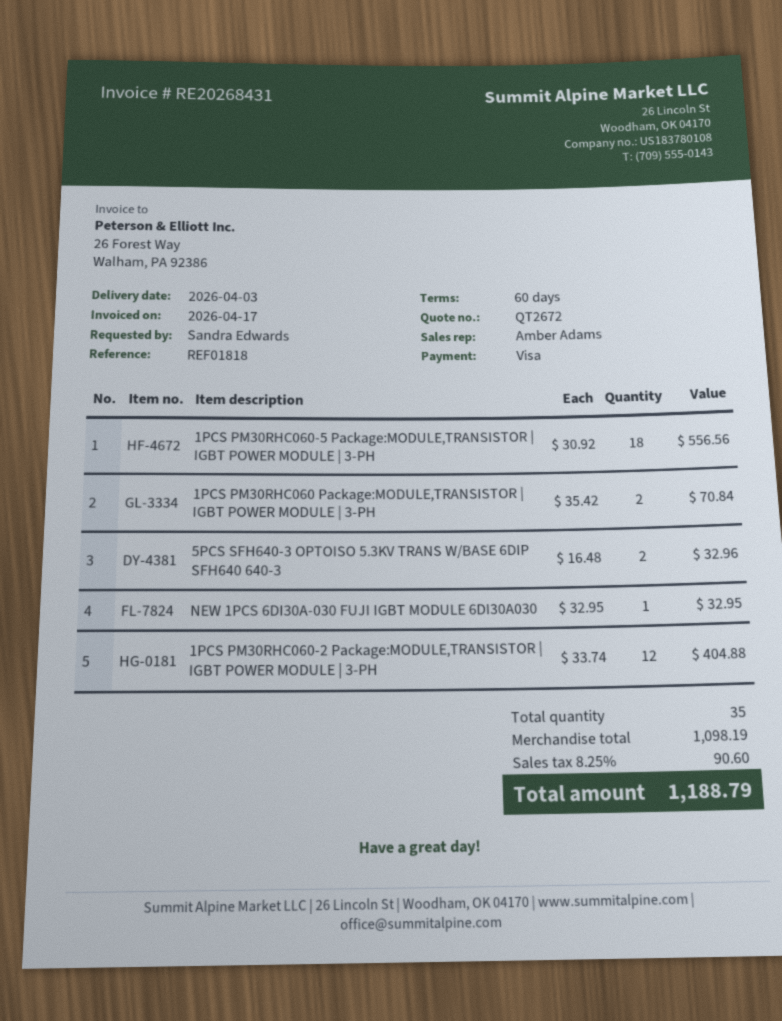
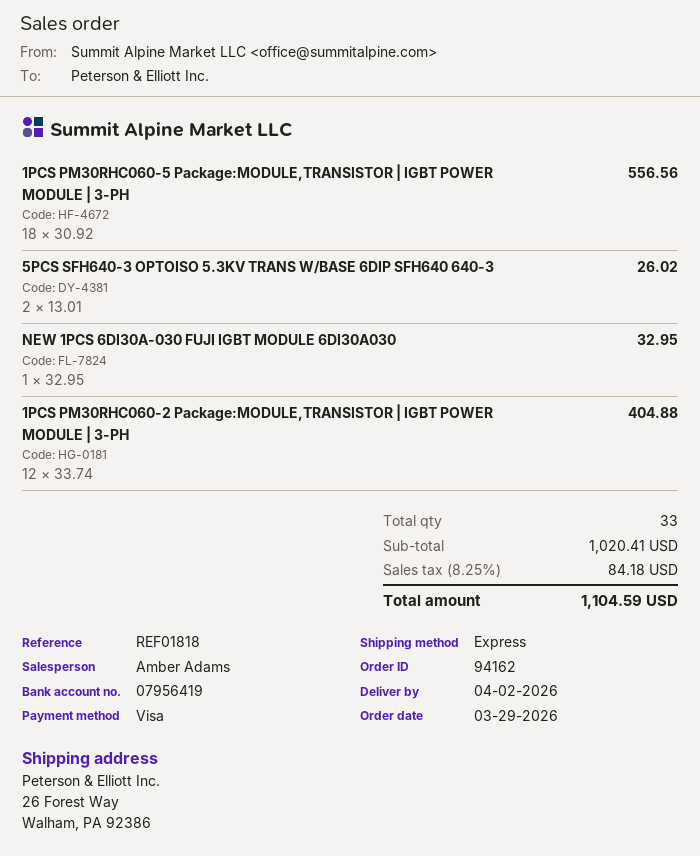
delivery date: 2026-04-03 -> 2026-04-02
1PCS PM30RHC060 Package:MODULE,TRANSISTOR | IGBT POWER MODULE | 3-PH: 2 x 35.42 = 70.84 -> none
5PCS SFH640-3 OPTOISO 5.3KV TRANS W/BASE 6DIP SFH640 640-3: 2 x 16.48 = 32.96 -> 2 x 13.01 = 26.02
total quantity: 35 -> 33
subtotal: 1098.19 -> 1020.41
tax: 8.25% = 90.60 -> 8.25% = 84.18
total: 1188.79 -> 1104.59

